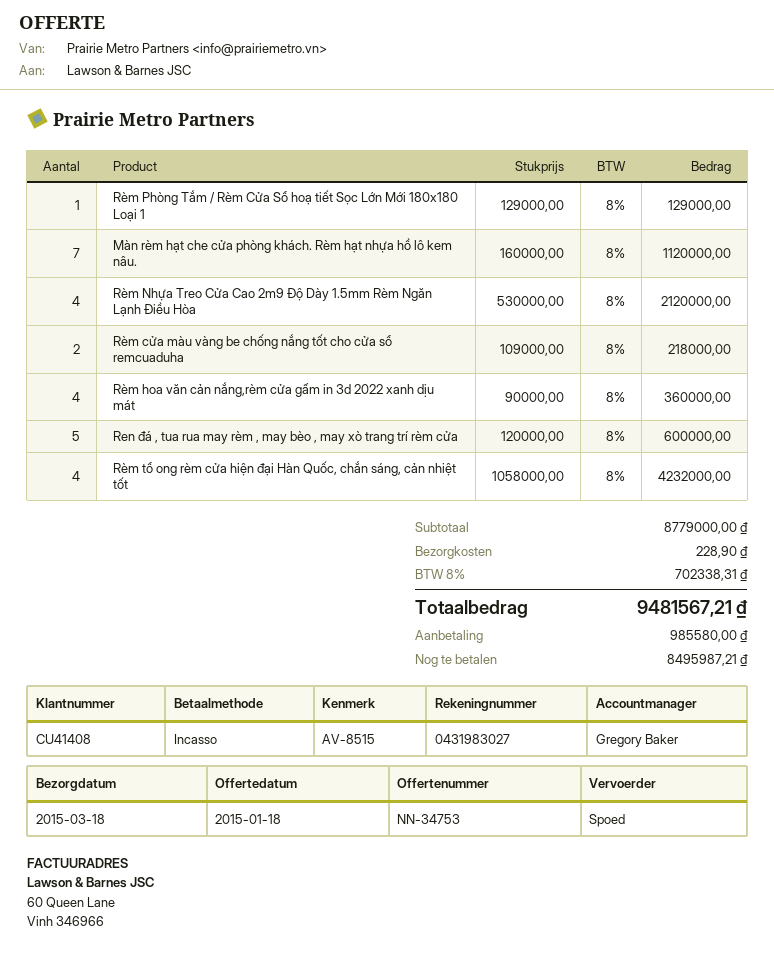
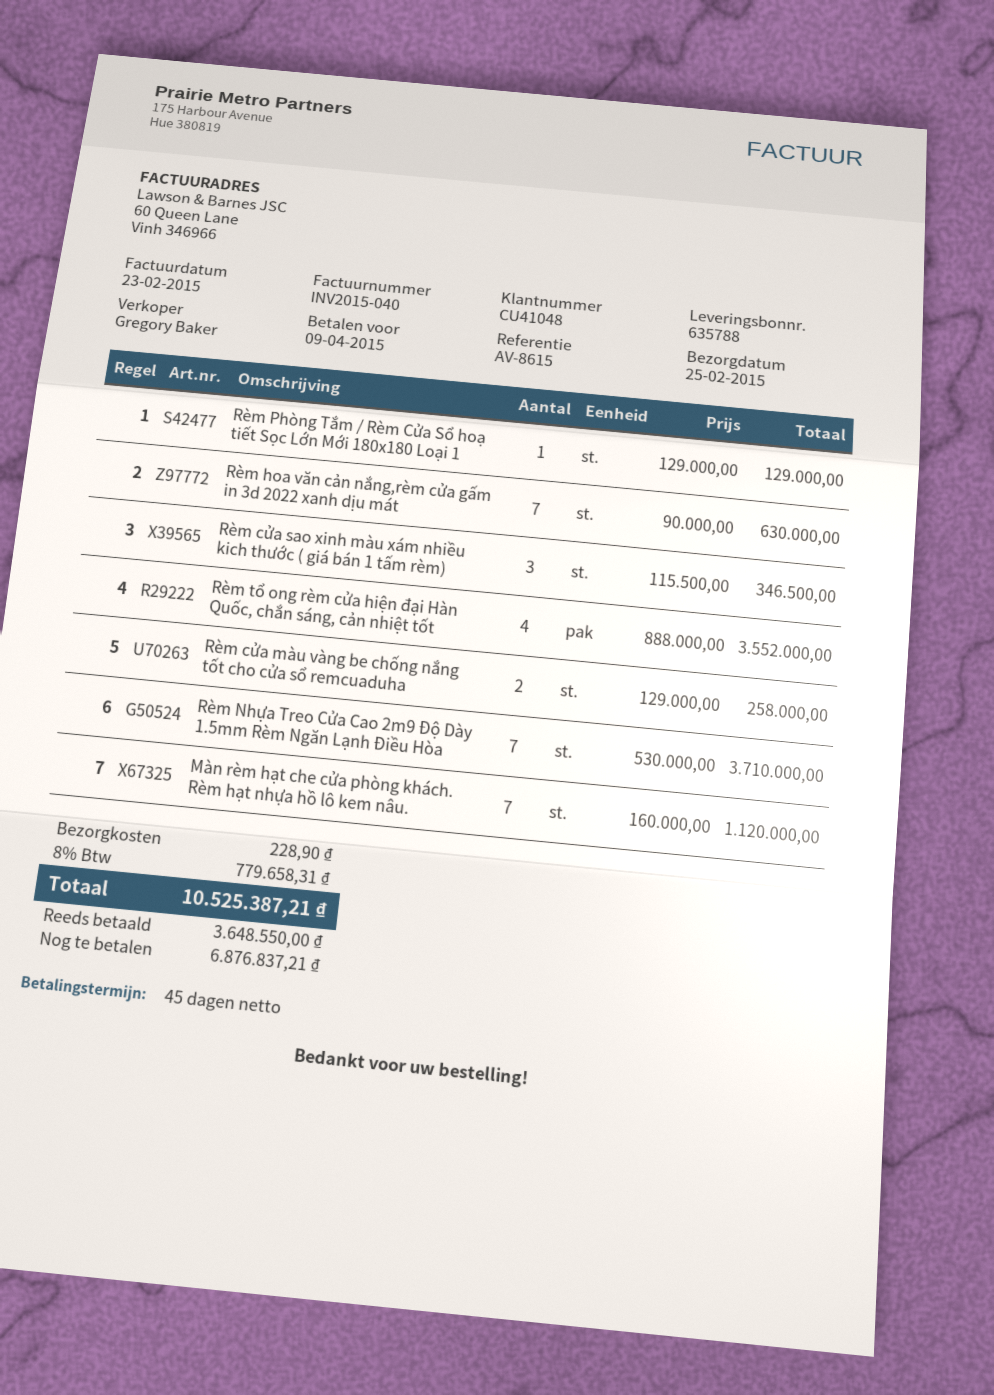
delivery date: 2015-03-18 -> 2015-02-25
customer number: CU41408 -> CU41048
reference: AV-8515 -> AV-8615
Rèm Nhựa Treo Cửa Cao 2m9 Độ Dày 1.5mm Rèm Ngăn Lạnh Điều Hòa: 4 x 530000.00 = 2120000.00 -> 7 x 530000.00 = 3710000.00
Rèm cửa màu vàng be chống nắng tốt cho cửa sổ remcuaduha: 2 x 109000.00 = 218000.00 -> 2 x 129000.00 = 258000.00
Rèm hoa văn cản nắng,rèm cửa gấm in 3d 2022 xanh dịu mát: 4 x 90000.00 = 360000.00 -> 7 x 90000.00 = 630000.00
Ren đá , tua rua may rèm , may bèo , may xò trang trí rèm cửa: 5 x 120000.00 = 600000.00 -> none
Rèm tổ ong rèm cửa hiện đại Hàn Quốc, chắn sáng, cản nhiệt tốt: 4 x 1058000.00 = 4232000.00 -> 4 x 888000.00 = 3552000.00
Rèm cửa sao xinh màu xám nhiều kich thước ( giá bán 1 tấm rèm): none -> 3 x 115500.00 = 346500.00
tax: 8% = 702338.31 -> 8% = 779658.31
total: 9481567.21 -> 10525387.21
deposit: 985580.00 -> 3648550.00
balance: 8495987.21 -> 6876837.21

